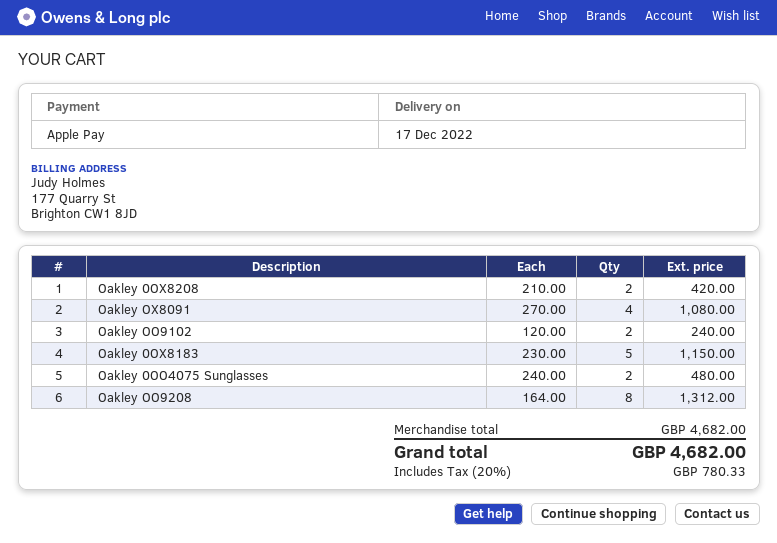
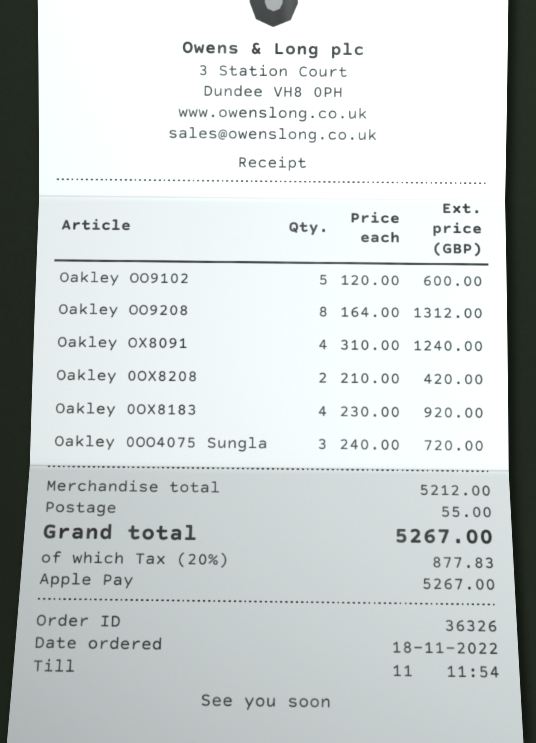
Oakley OX8091: 4 x 270.00 = 1080.00 -> 4 x 310.00 = 1240.00
Oakley OO9102: 2 x 120.00 = 240.00 -> 5 x 120.00 = 600.00
Oakley 0OX8183: 5 x 230.00 = 1150.00 -> 4 x 230.00 = 920.00
Oakley 0OO4075 Sunglasses: 2 x 240.00 = 480.00 -> 3 x 240.00 = 720.00
subtotal: 4682.00 -> 5212.00
shipping: none -> 55.00
tax: 20% = 780.33 -> 20% = 877.83
total: 4682.00 -> 5267.00

